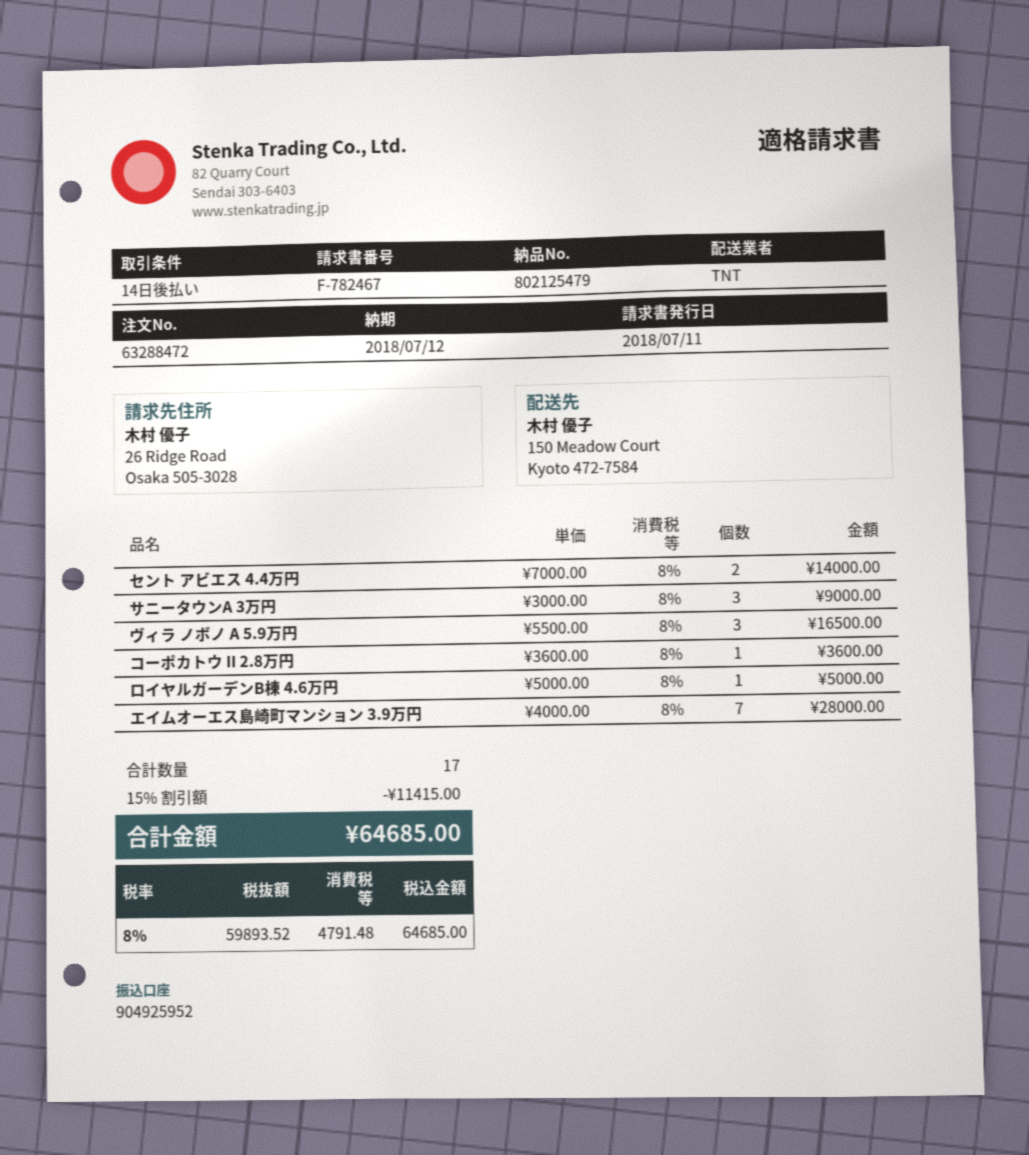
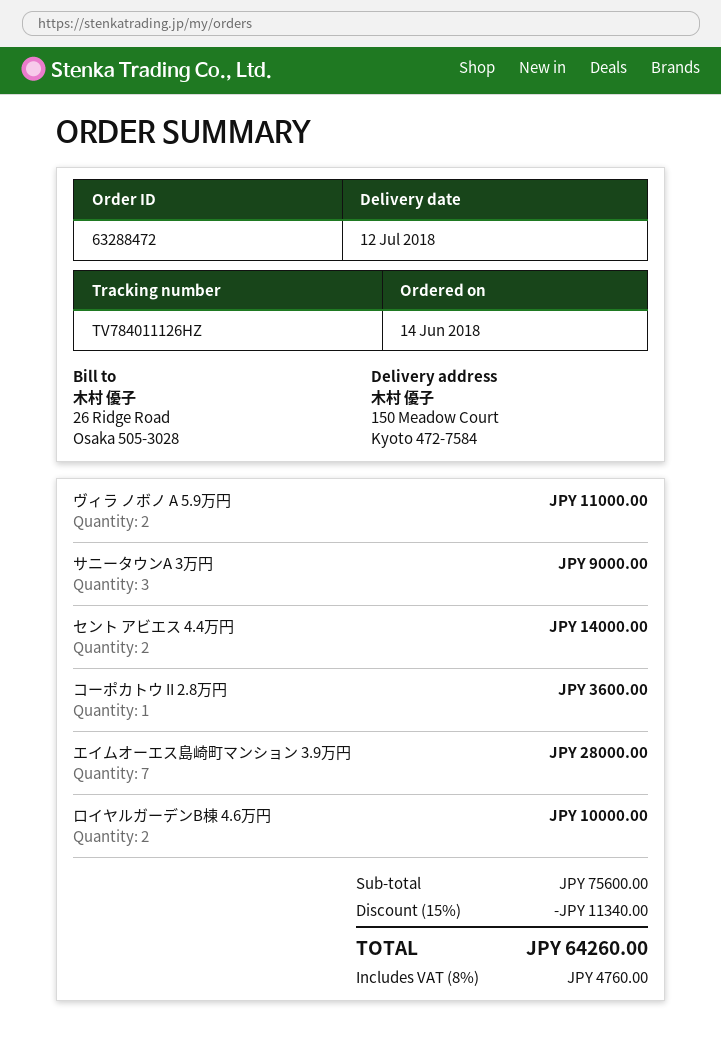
ヴィラ ノボノ A 5.9万円: 3 for 16500.00 -> 2 for 11000.00
ロイヤルガーデンB棟 4.6万円: 1 for 5000.00 -> 2 for 10000.00
discount: 15% = 11415.00 -> 15% = 11340.00
tax: 8% = 4791.48 -> 8% = 4760.00
total: 64685.00 -> 64260.00

